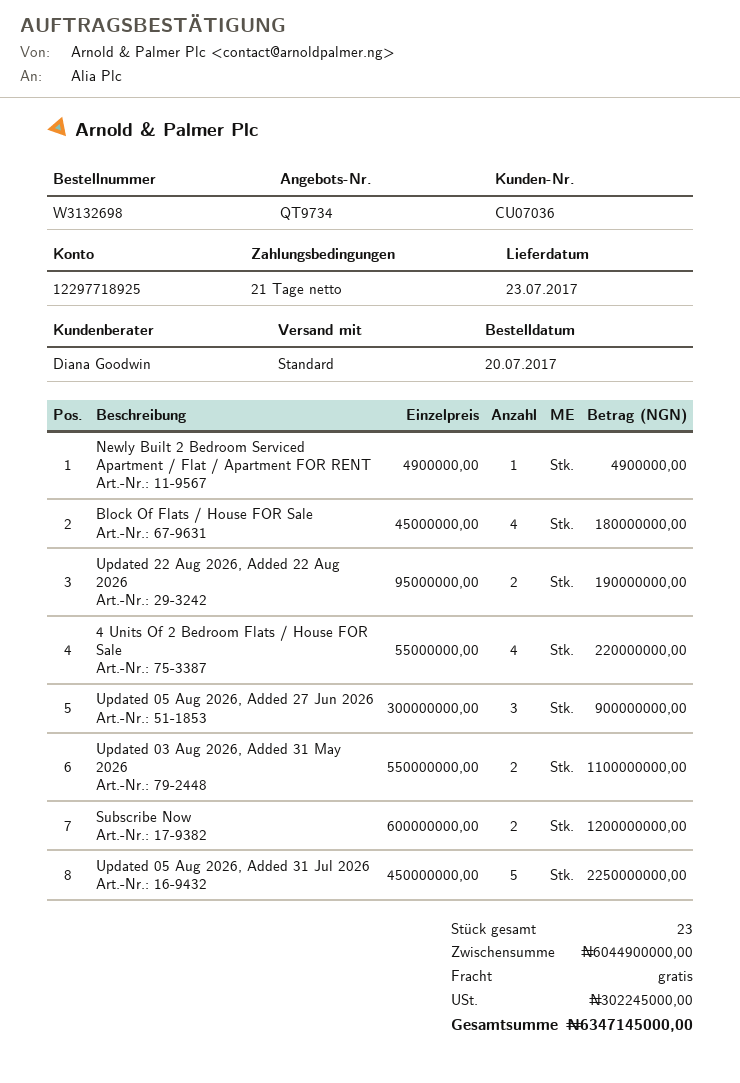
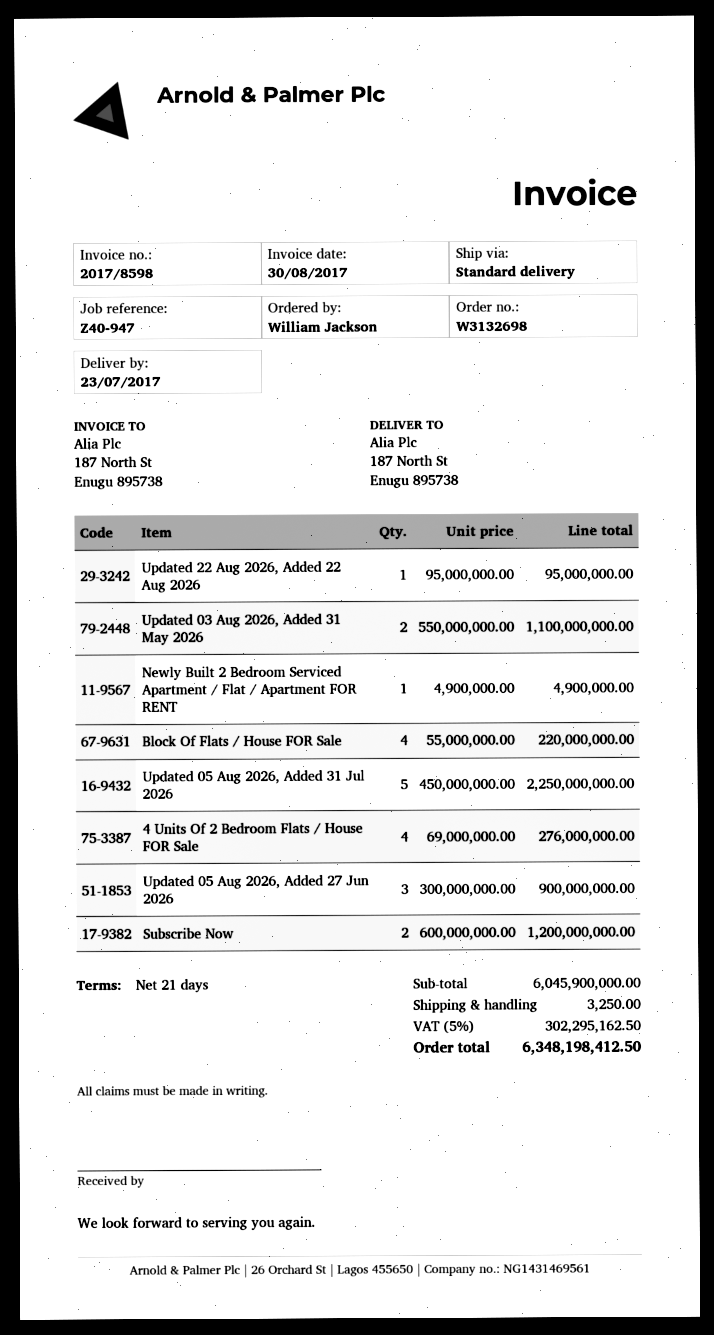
Block Of Flats / House FOR Sale: 4 x 45000000.00 = 180000000.00 -> 4 x 55000000.00 = 220000000.00
Updated 22 Aug 2026, Added 22 Aug 2026: 2 x 95000000.00 = 190000000.00 -> 1 x 95000000.00 = 95000000.00
4 Units Of 2 Bedroom Flats / House FOR Sale: 4 x 55000000.00 = 220000000.00 -> 4 x 69000000.00 = 276000000.00
subtotal: 6044900000.00 -> 6045900000.00
shipping: 0.00 -> 3250.00
tax: 302245000.00 -> 302295162.50
total: 6347145000.00 -> 6348198412.50

